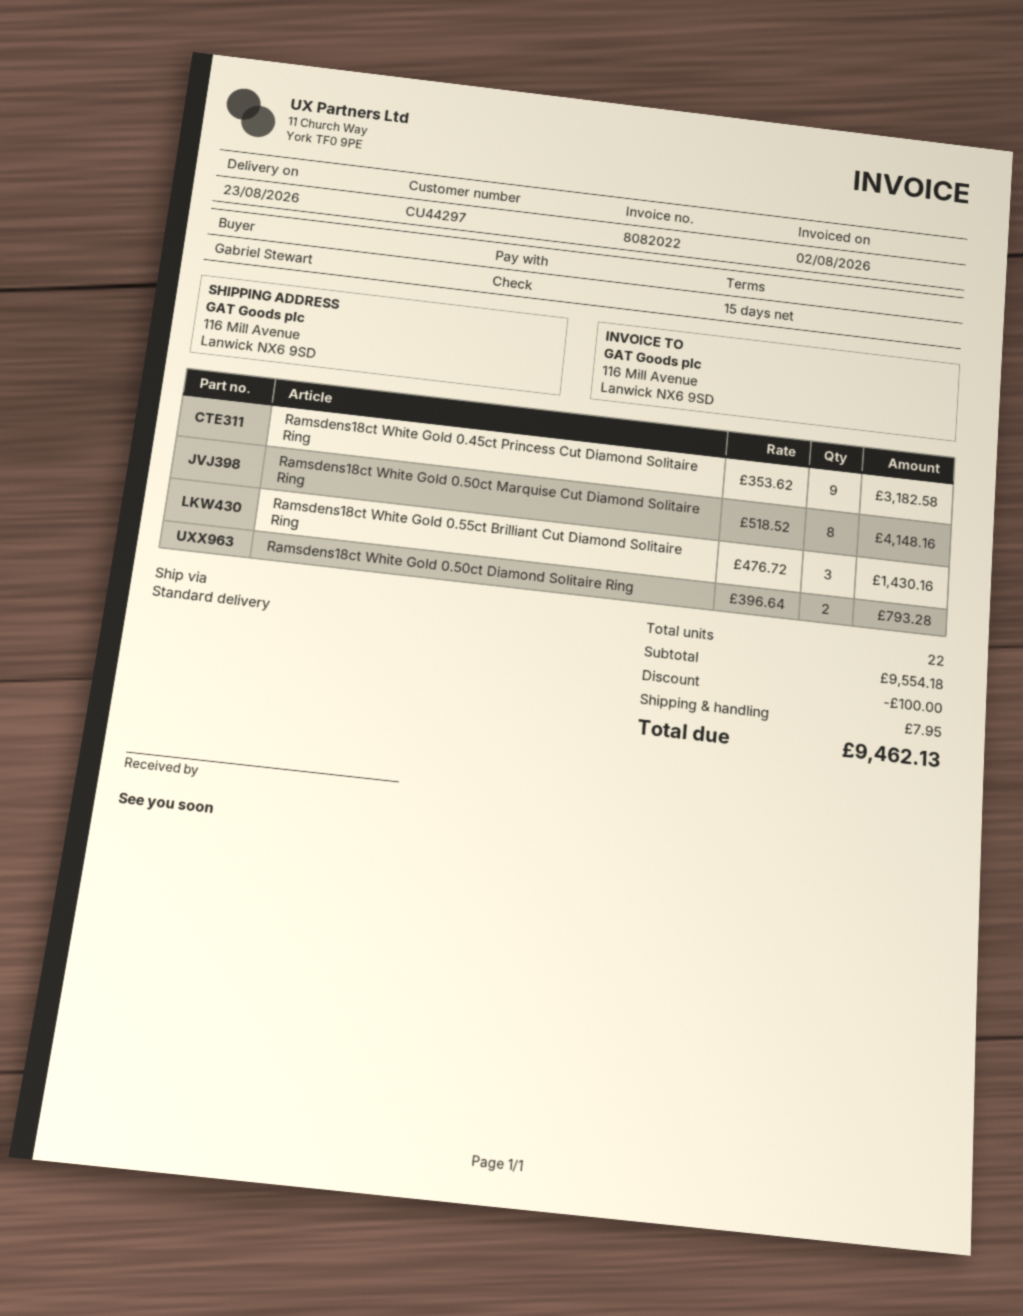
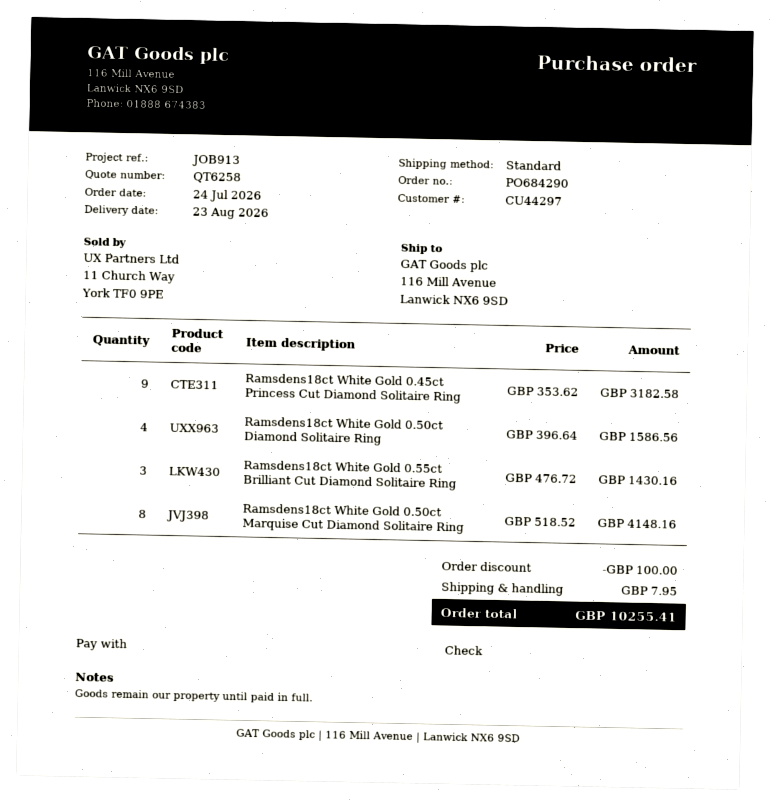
Ramsdens18ct White Gold 0.50ct Diamond Solitaire Ring: 2 x 396.64 = 793.28 -> 4 x 396.64 = 1586.56
total: 9462.13 -> 10255.41

